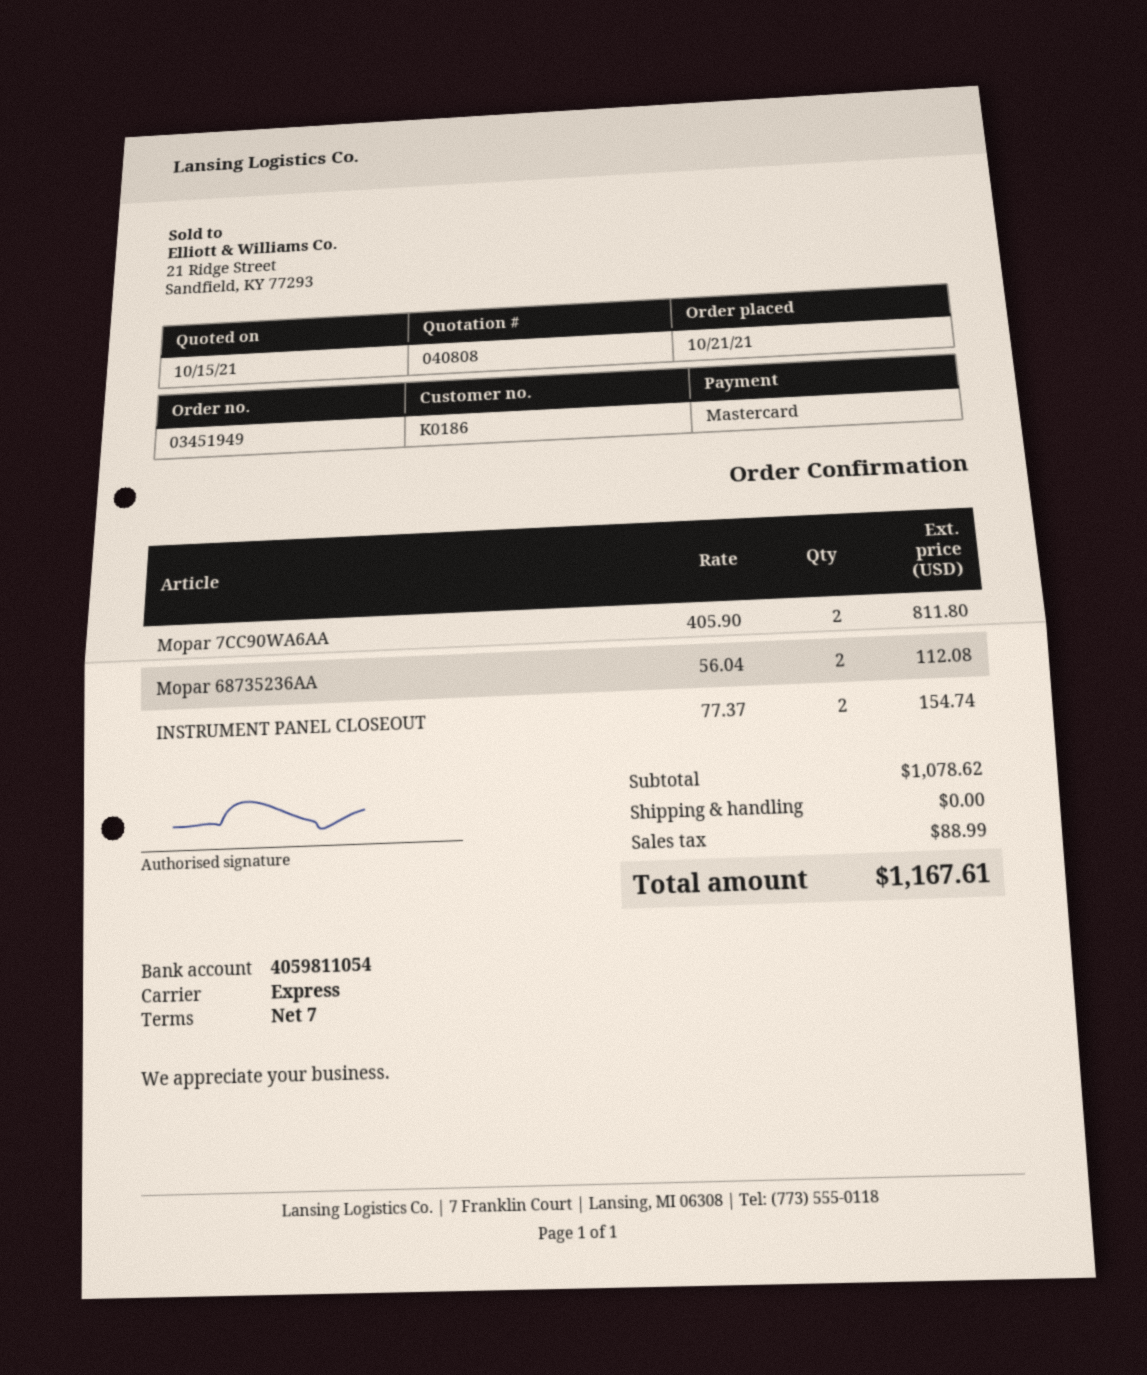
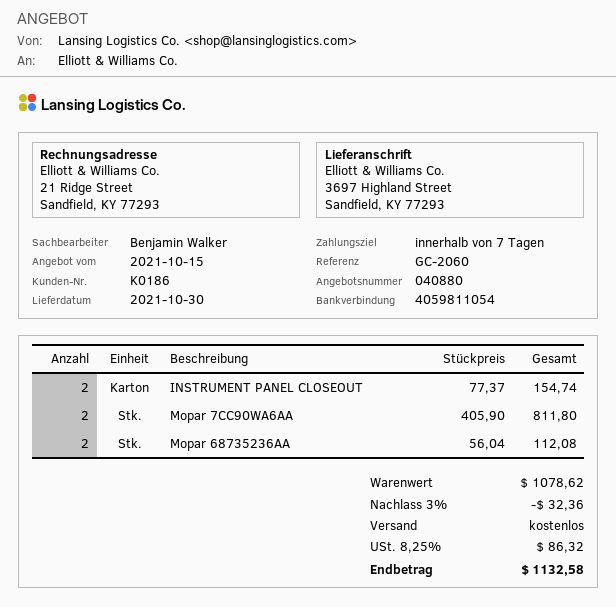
quote number: 040808 -> 040880
discount: none -> 3% = 32.36
tax: 88.99 -> 86.32
total: 1167.61 -> 1132.58

